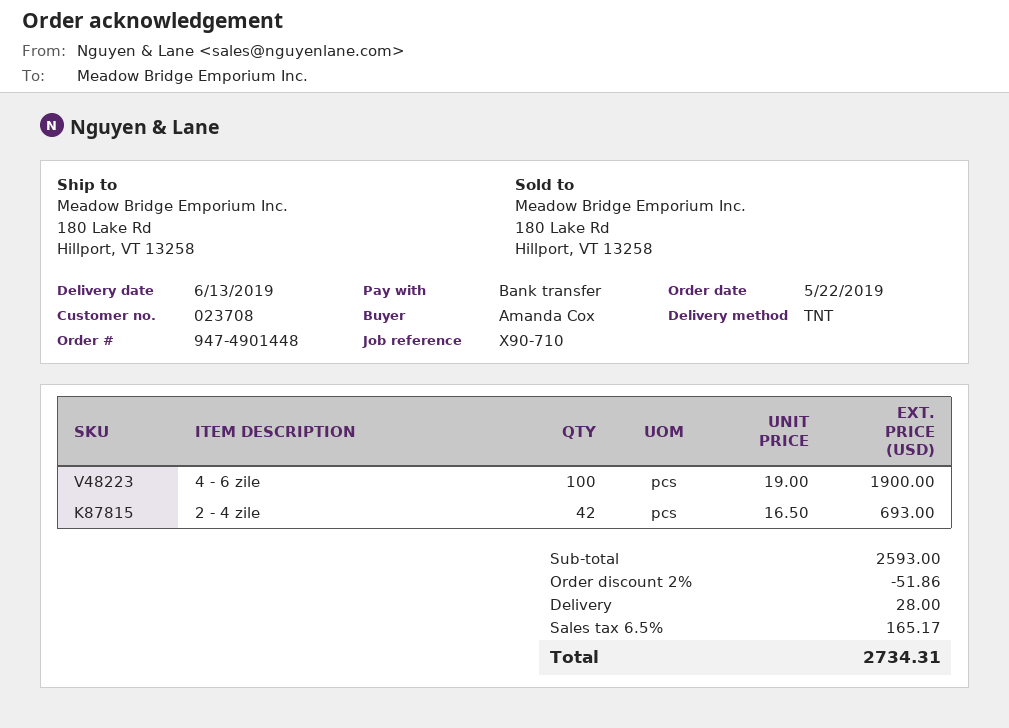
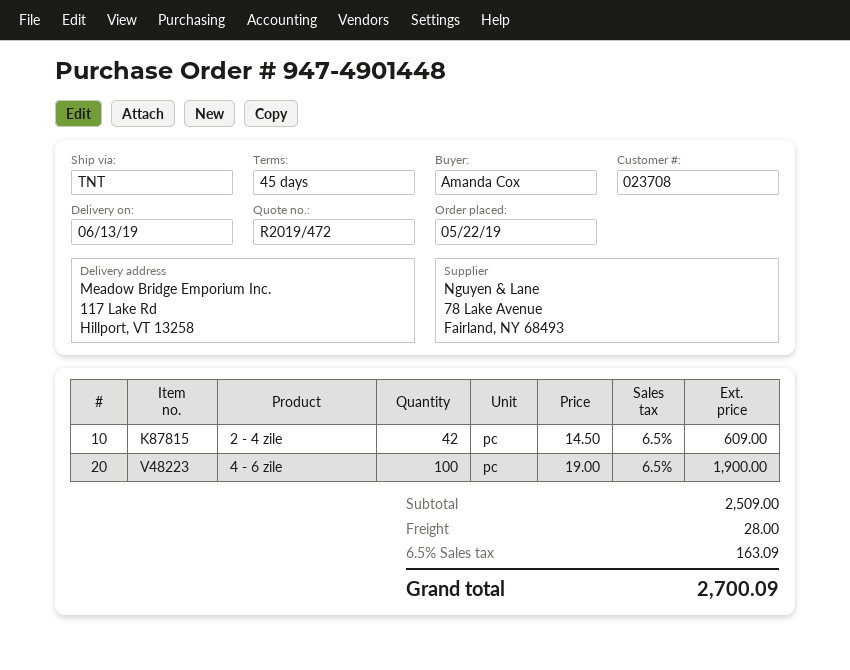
ship to: 180 Lake Rd, Hillport, VT 13258 -> 117 Lake Rd, Hillport, VT 13258
2 - 4 zile: 42 x 16.50 = 693.00 -> 42 x 14.50 = 609.00
subtotal: 2593.00 -> 2509.00
discount: 2% = 51.86 -> none
tax: 6.5% = 165.17 -> 6.5% = 163.09
total: 2734.31 -> 2700.09

